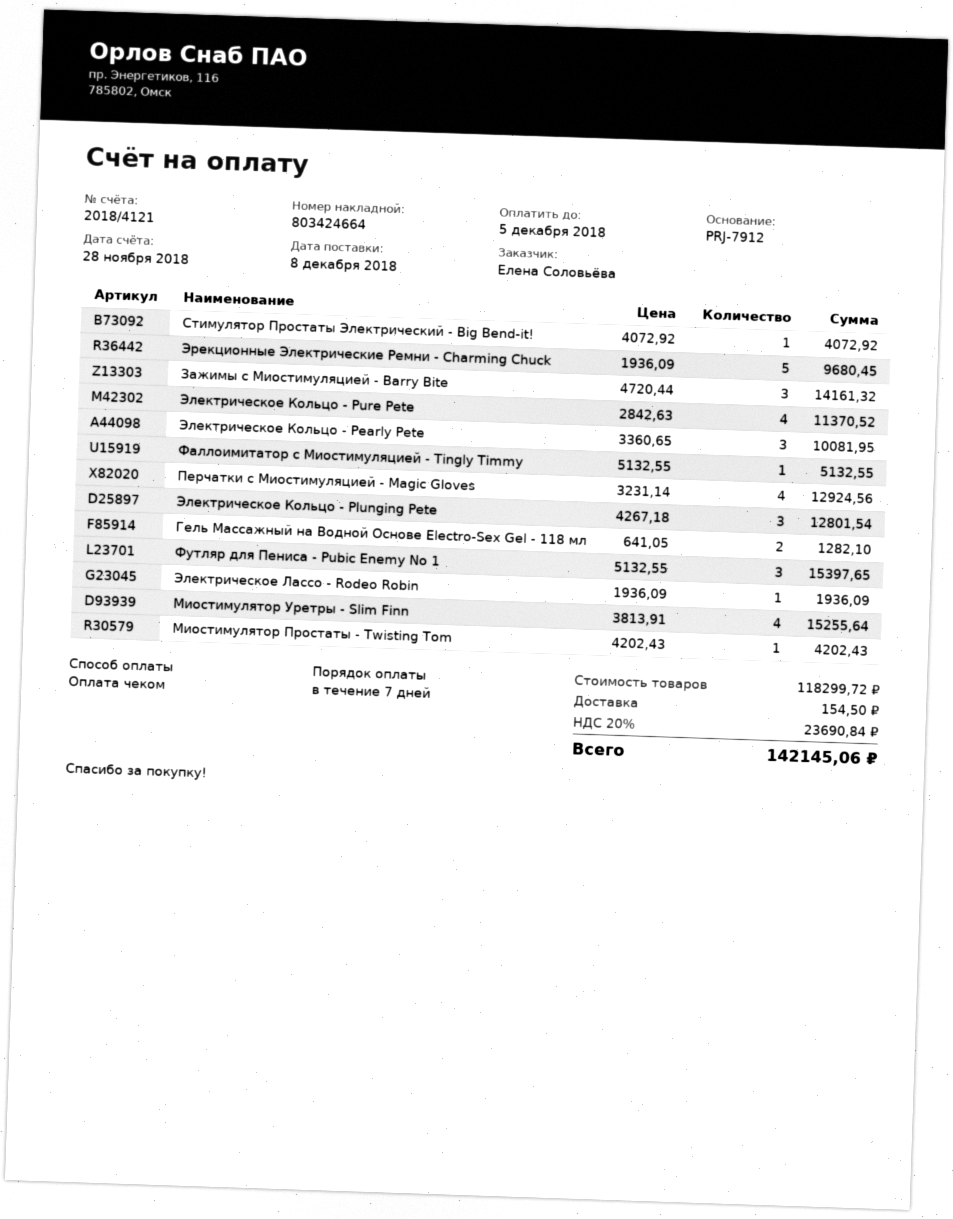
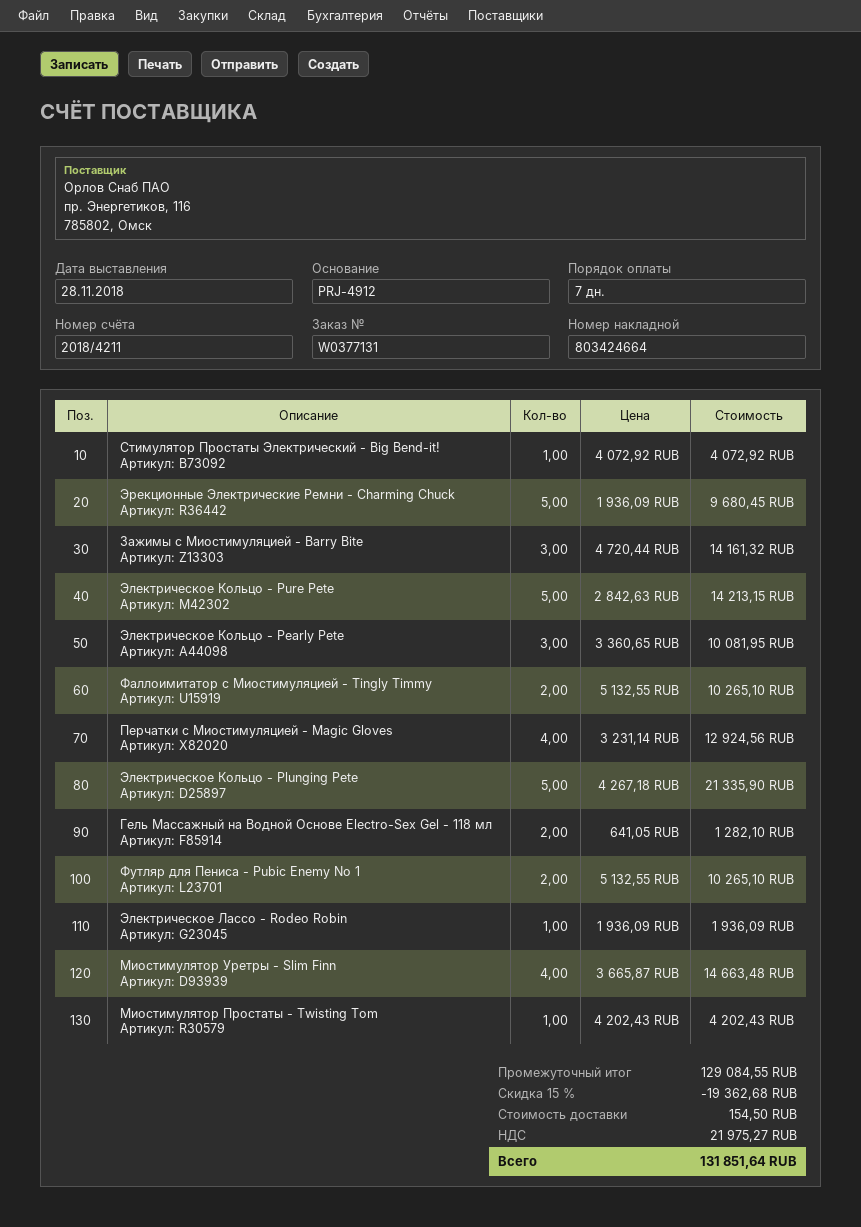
invoice number: 2018/4121 -> 2018/4211
reference: PRJ-7912 -> PRJ-4912
Электрическое Кольцо - Pure Pete: 4 x 2842.63 = 11370.52 -> 5 x 2842.63 = 14213.15
Фаллоимитатор с Миостимуляцией - Tingly Timmy: 1 x 5132.55 = 5132.55 -> 2 x 5132.55 = 10265.10
Электрическое Кольцо - Plunging Pete: 3 x 4267.18 = 12801.54 -> 5 x 4267.18 = 21335.90
Футляр для Пениса - Pubic Enemy No 1: 3 x 5132.55 = 15397.65 -> 2 x 5132.55 = 10265.10
Миостимулятор Уретры - Slim Finn: 4 x 3813.91 = 15255.64 -> 4 x 3665.87 = 14663.48
subtotal: 118299.72 -> 129084.55
discount: none -> 15% = 19362.68
tax: 23690.84 -> 21975.27
total: 142145.06 -> 131851.64

